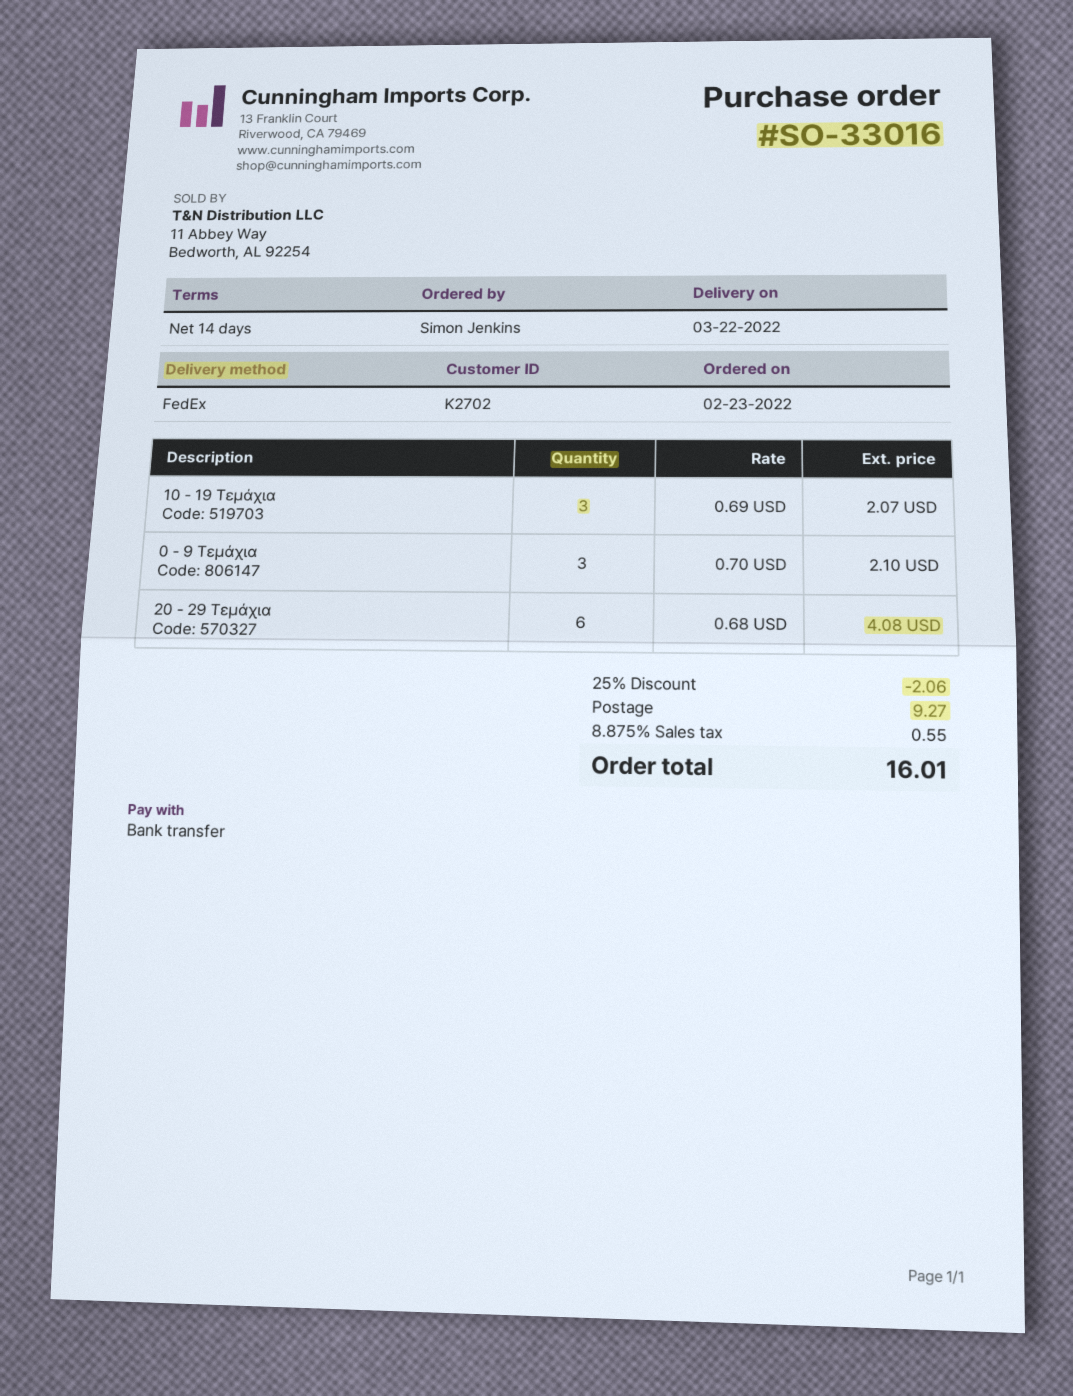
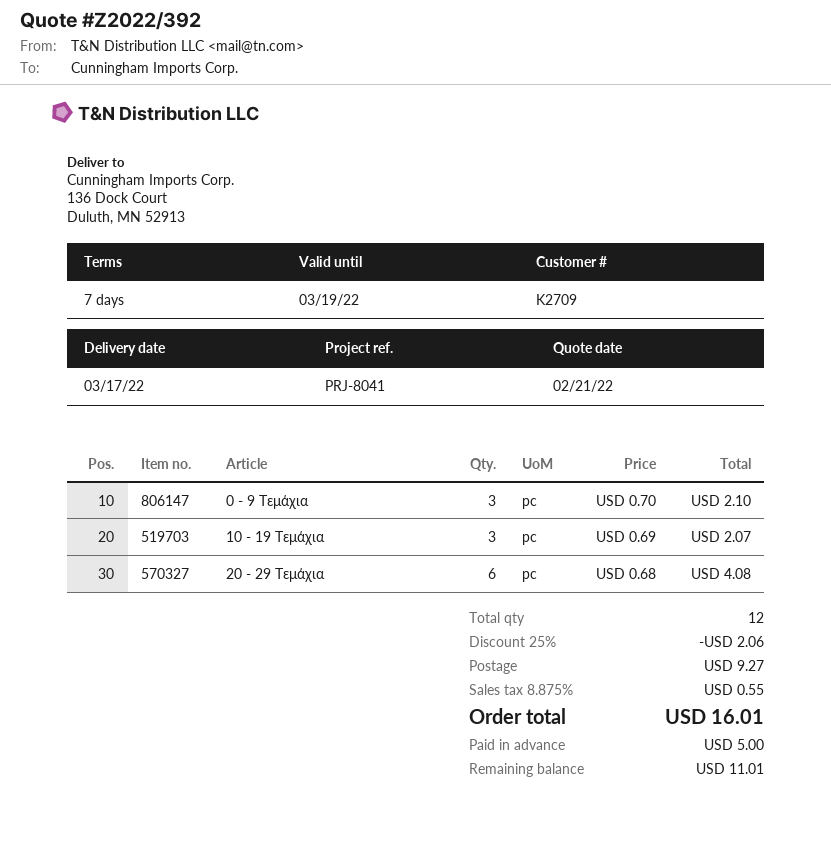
delivery date: 2022-03-22 -> 2022-03-17
payment terms: 14 days -> 7 days
customer number: K2702 -> K2709

